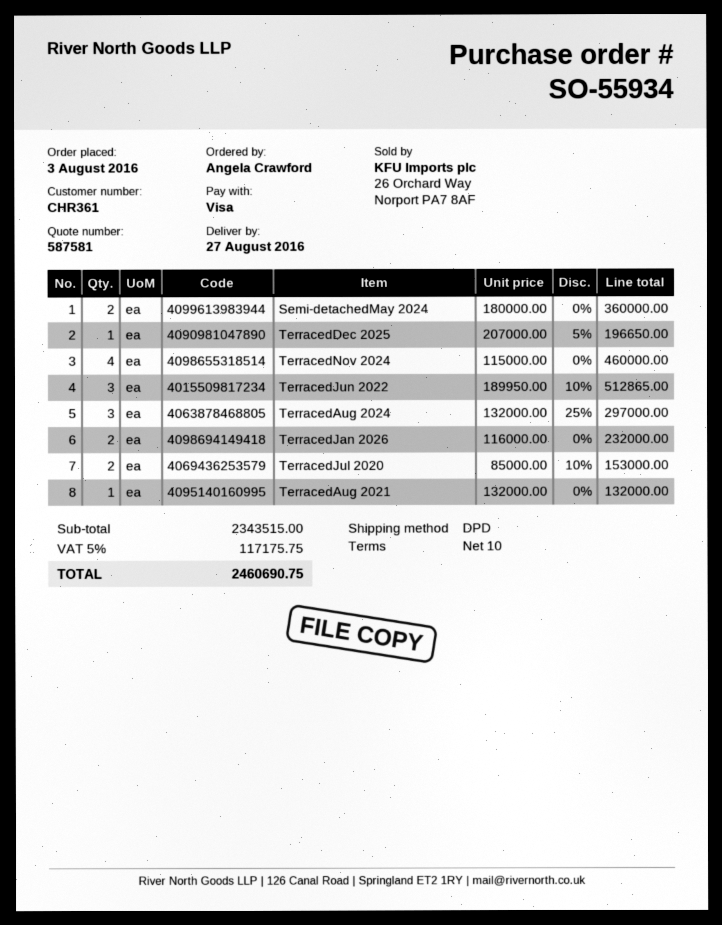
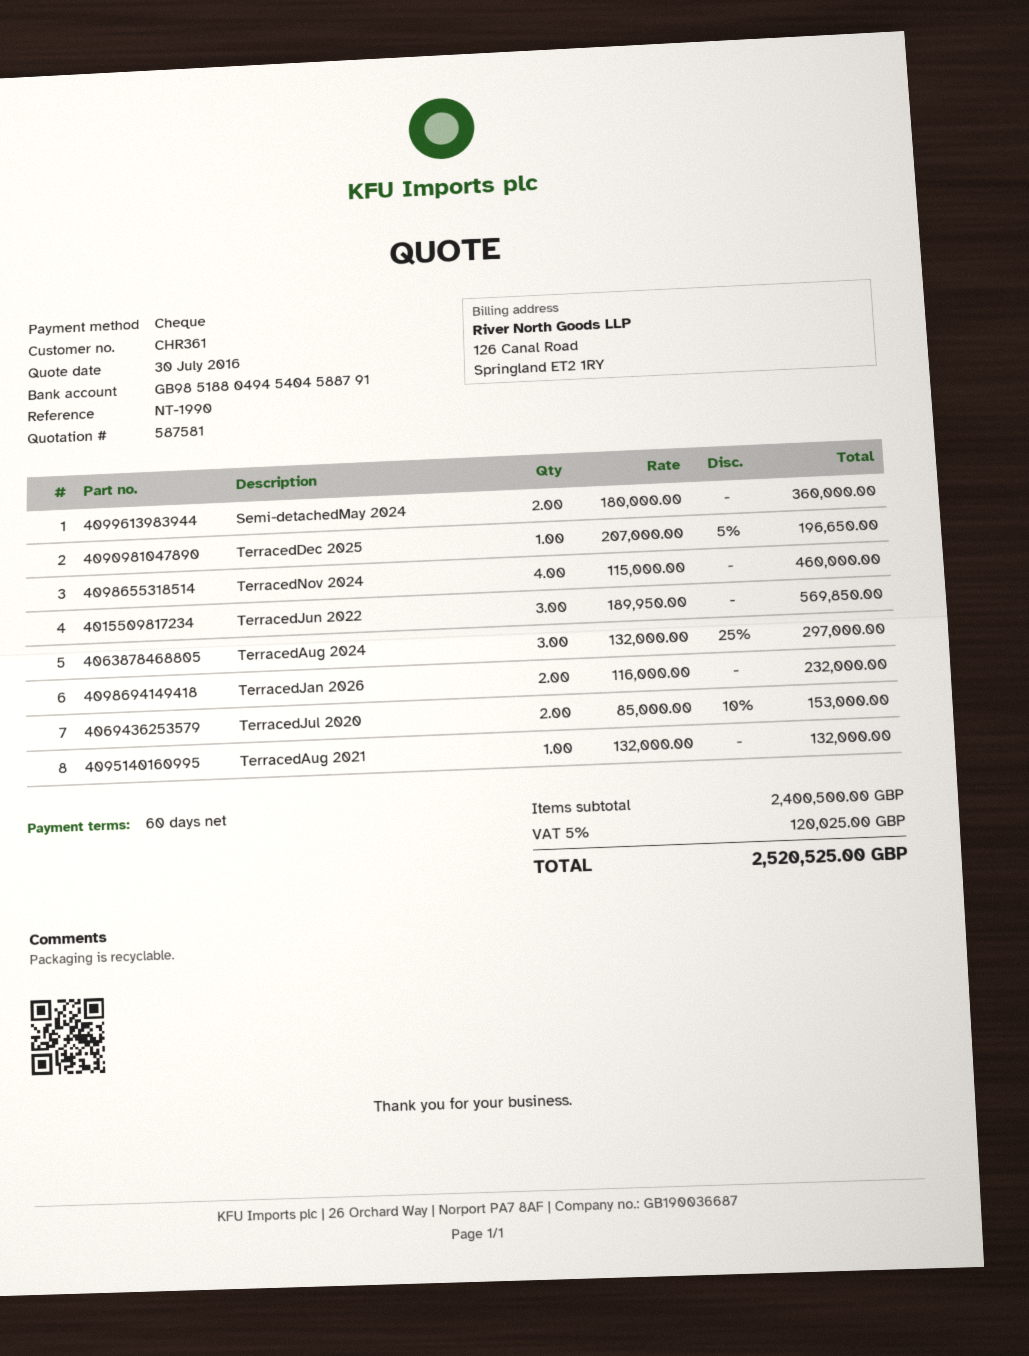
payment terms: 10 days -> 60 days
payment method: Visa -> cheque
TerracedJun 2022: 3 x 189950.00 - 10% = 512865.00 -> 3 x 189950.00 = 569850.00
subtotal: 2343515.00 -> 2400500.00
tax: 5% = 117175.75 -> 5% = 120025.00
total: 2460690.75 -> 2520525.00

